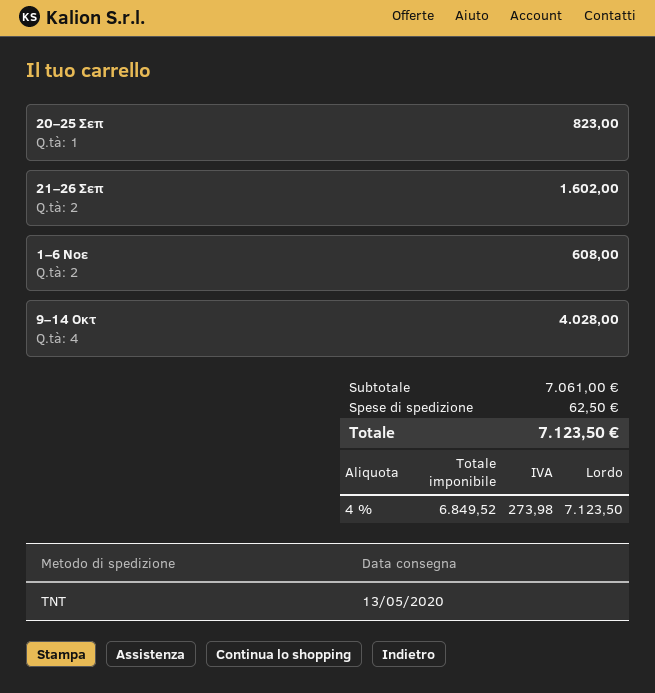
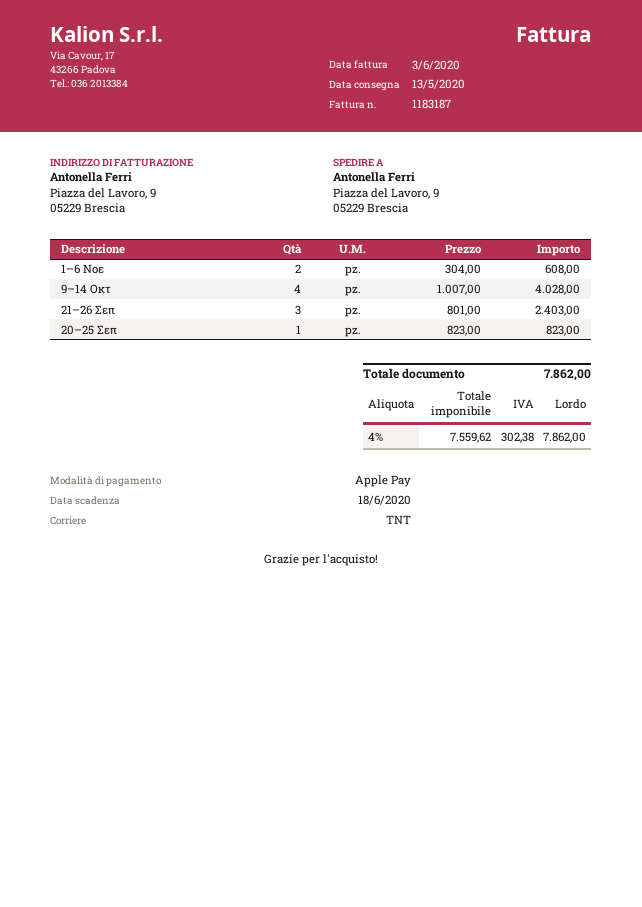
21–26 Σεπ: 2 for 1602.00 -> 3 for 2403.00
shipping: 62.50 -> none
net: 6849.52 -> 7559.62
tax: 4% = 273.98 -> 4% = 302.38
total: 7123.50 -> 7862.00

